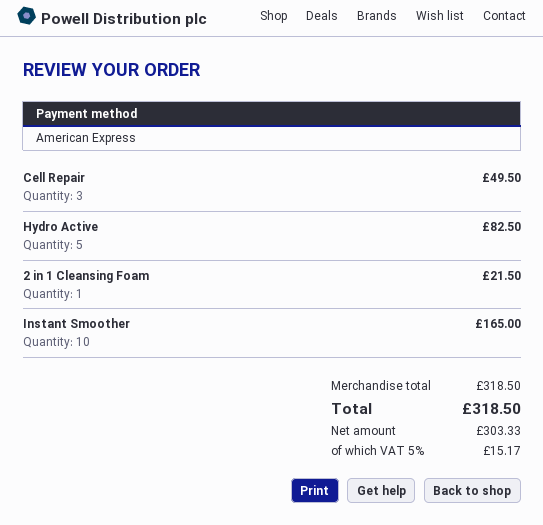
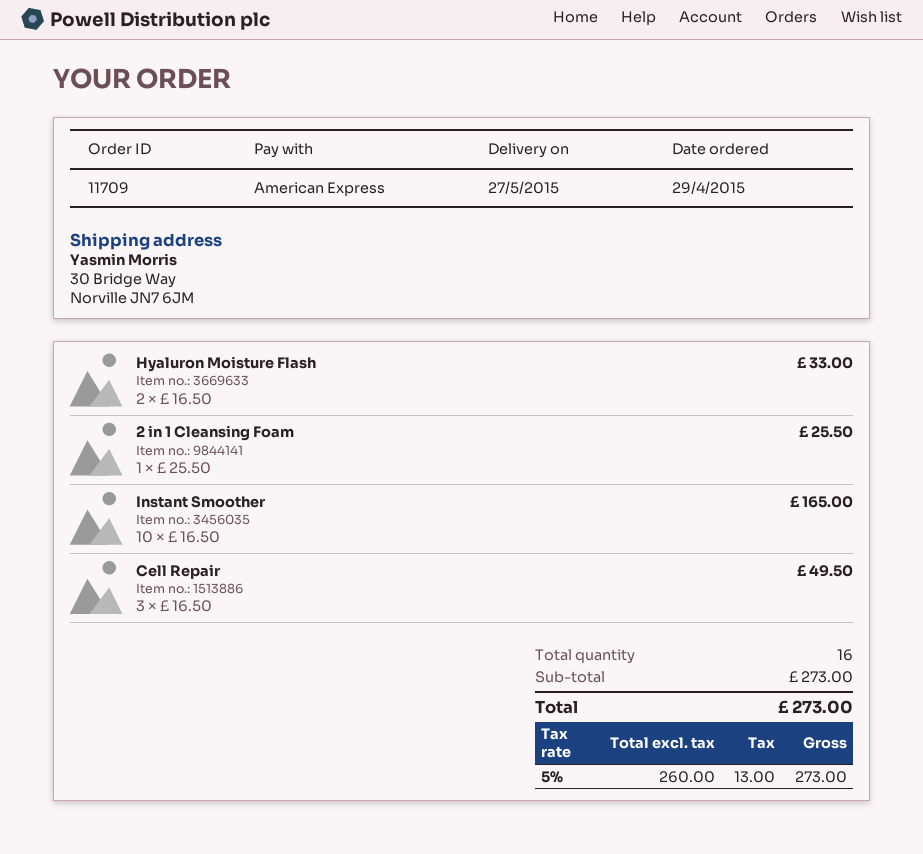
Hydro Active: 5 for 82.50 -> none
2 in 1 Cleansing Foam: 1 for 21.50 -> 1 for 25.50
Hyaluron Moisture Flash: none -> 2 for 33.00
subtotal: 318.50 -> 273.00
net: 303.33 -> 260.00
tax: 5% = 15.17 -> 5% = 13.00
total: 318.50 -> 273.00

